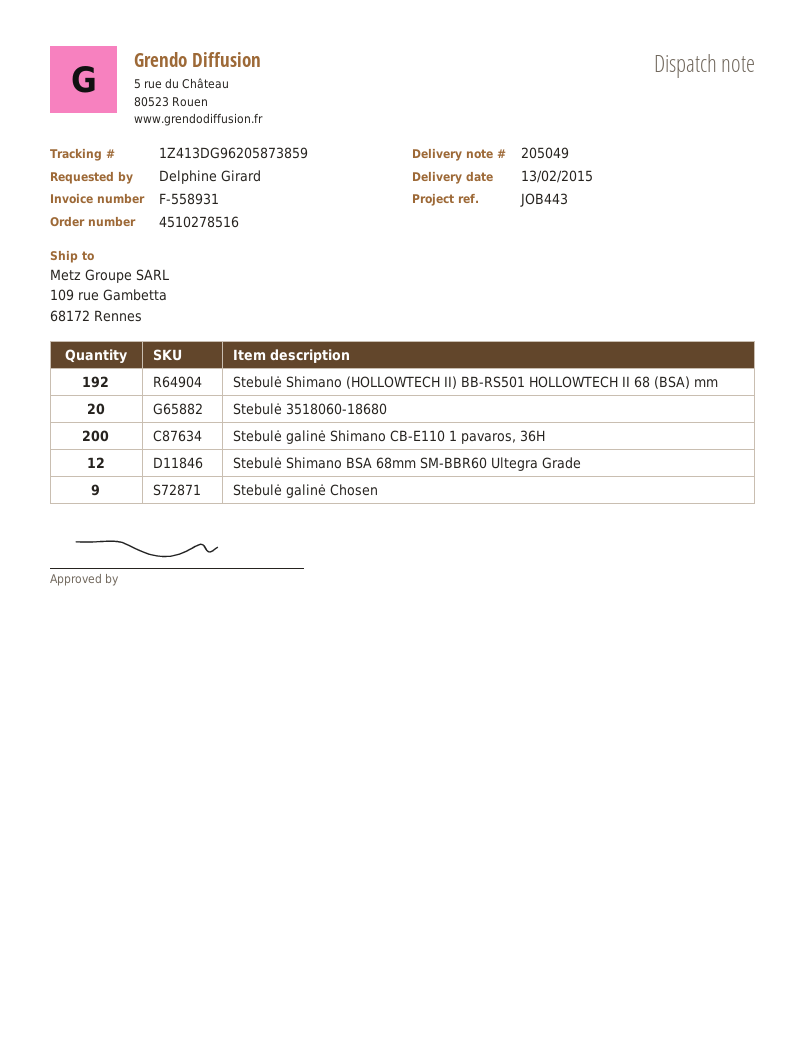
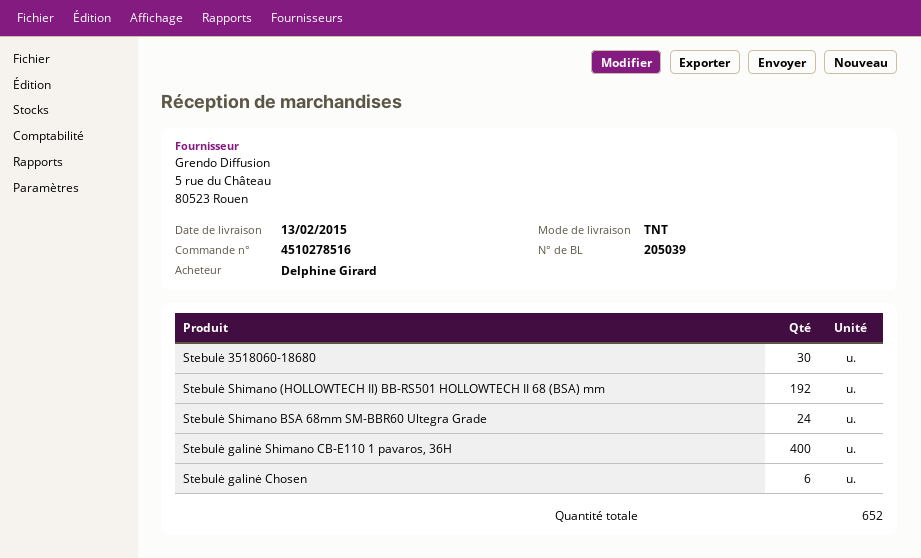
delivery note number: 205049 -> 205039
Stebulė 3518060-18680: 20 -> 30
Stebulė galinė Shimano CB-E110 1 pavaros, 36H: 200 -> 400
Stebulė Shimano BSA 68mm SM-BBR60 Ultegra Grade: 12 -> 24
Stebulė galinė Chosen: 9 -> 6

